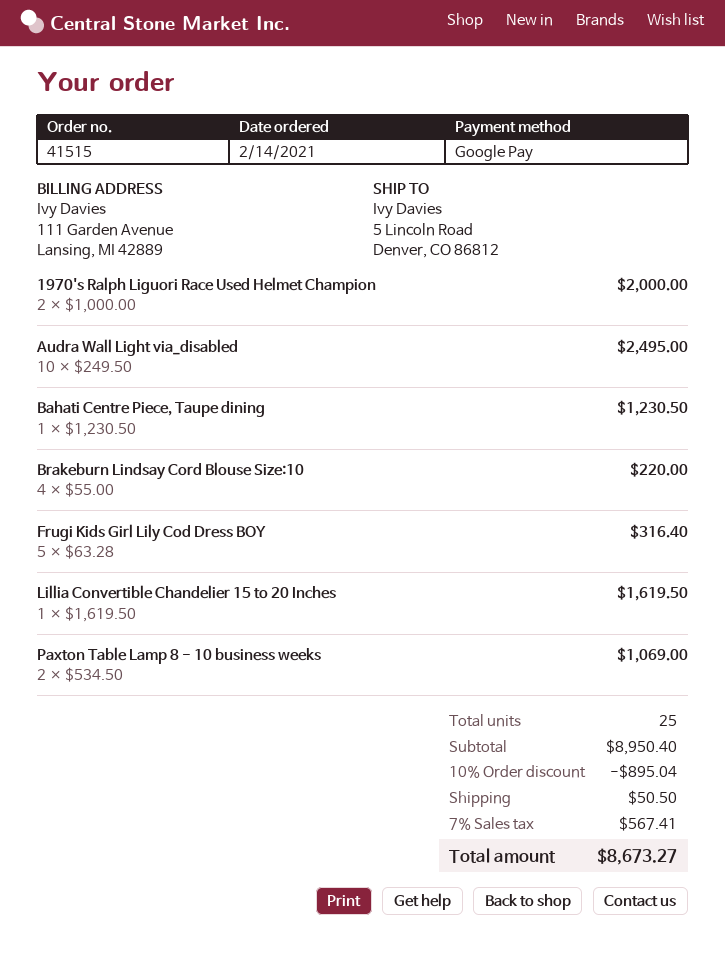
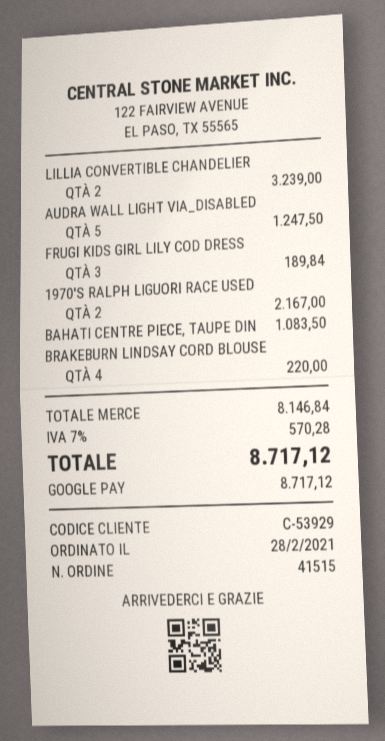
order date: 2021-02-14 -> 2021-02-28
1970's Ralph Liguori Race Used Helmet Champion: 2 for 2000.00 -> 2 for 2167.00
Audra Wall Light via_disabled: 10 for 2495.00 -> 5 for 1247.50
Bahati Centre Piece, Taupe dining: 1 for 1230.50 -> 1 for 1083.50
Frugi Kids Girl Lily Cod Dress BOY: 5 for 316.40 -> 3 for 189.84
Lillia Convertible Chandelier 15 to 20 Inches: 1 for 1619.50 -> 2 for 3239.00
Paxton Table Lamp 8 - 10 business weeks: 2 for 1069.00 -> none
subtotal: 8950.40 -> 8146.84
discount: 10% = 895.04 -> none
shipping: 50.50 -> none
tax: 7% = 567.41 -> 7% = 570.28
total: 8673.27 -> 8717.12

